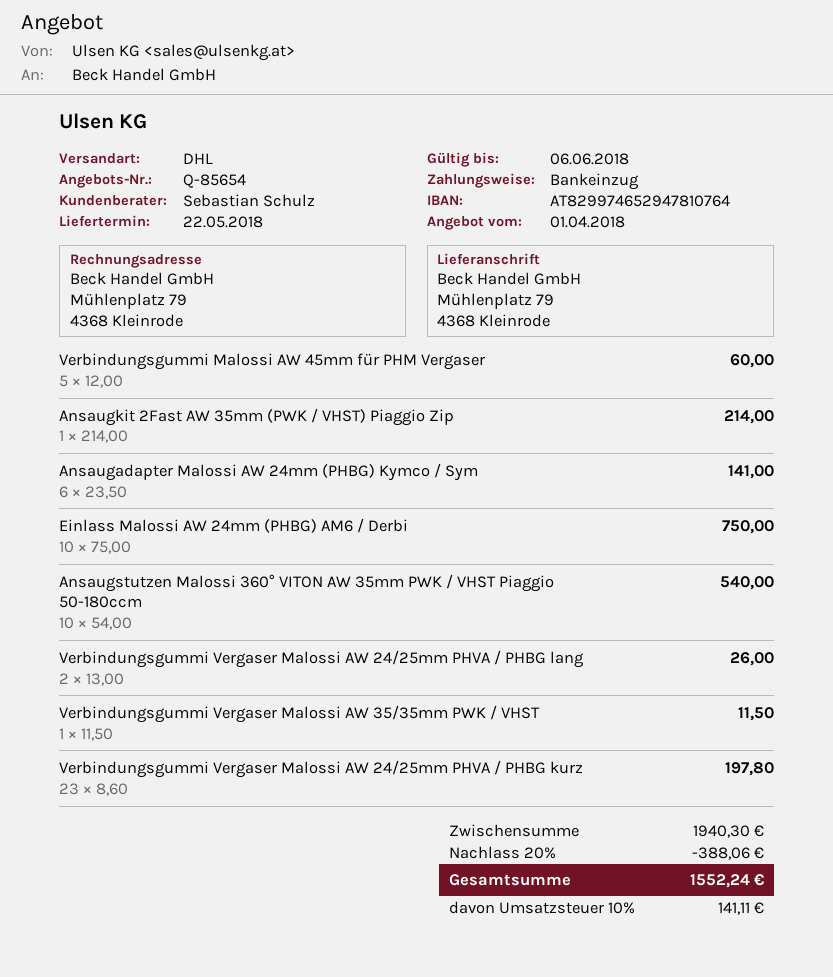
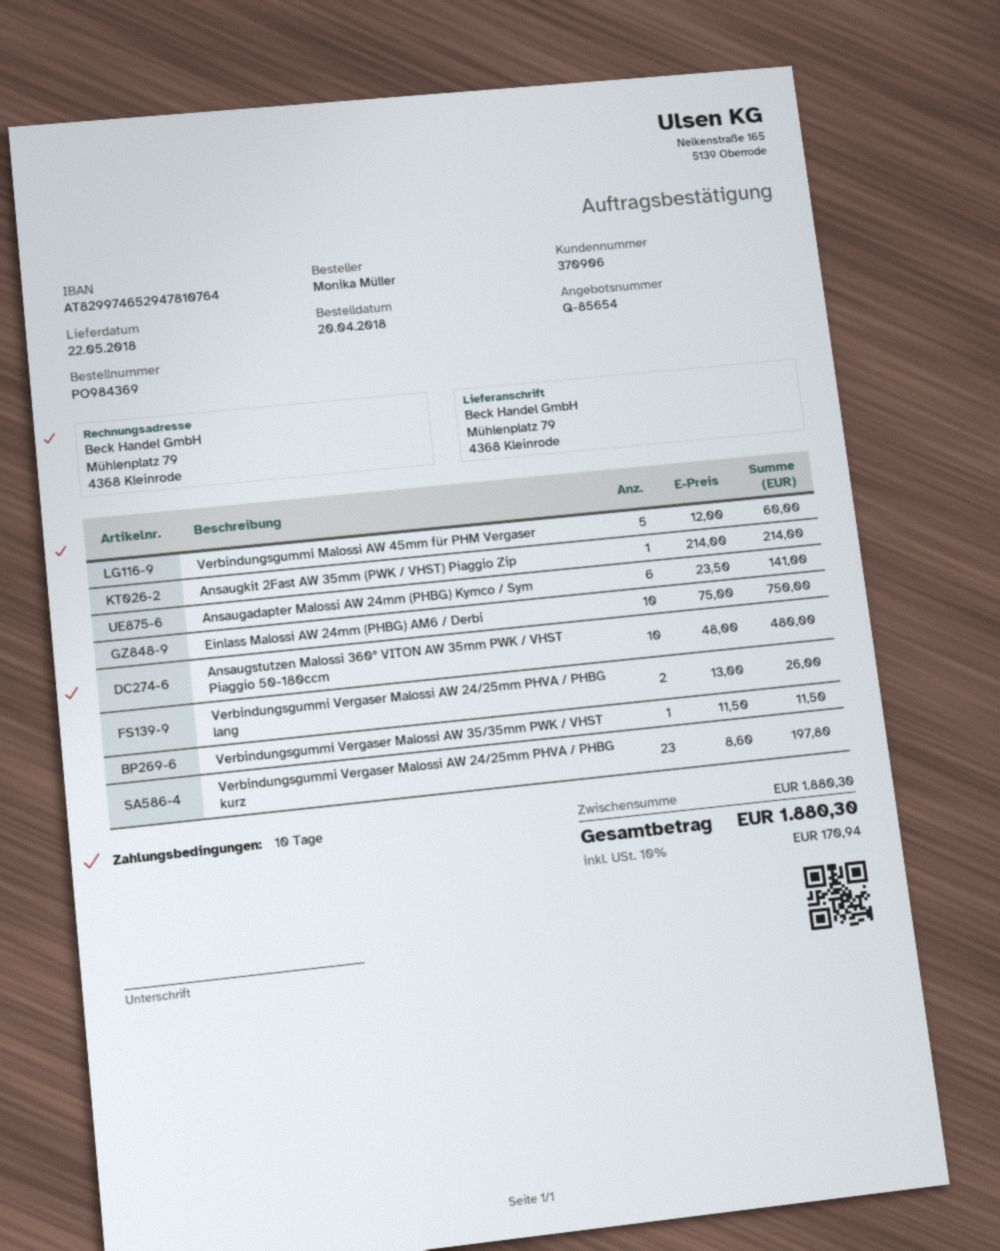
Ansaugstutzen Malossi 360° VITON AW 35mm PWK / VHST Piaggio 50-180ccm: 10 x 54.00 = 540.00 -> 10 x 48.00 = 480.00
subtotal: 1940.30 -> 1880.30
discount: 20% = 388.06 -> none
tax: 10% = 141.11 -> 10% = 170.94
total: 1552.24 -> 1880.30

